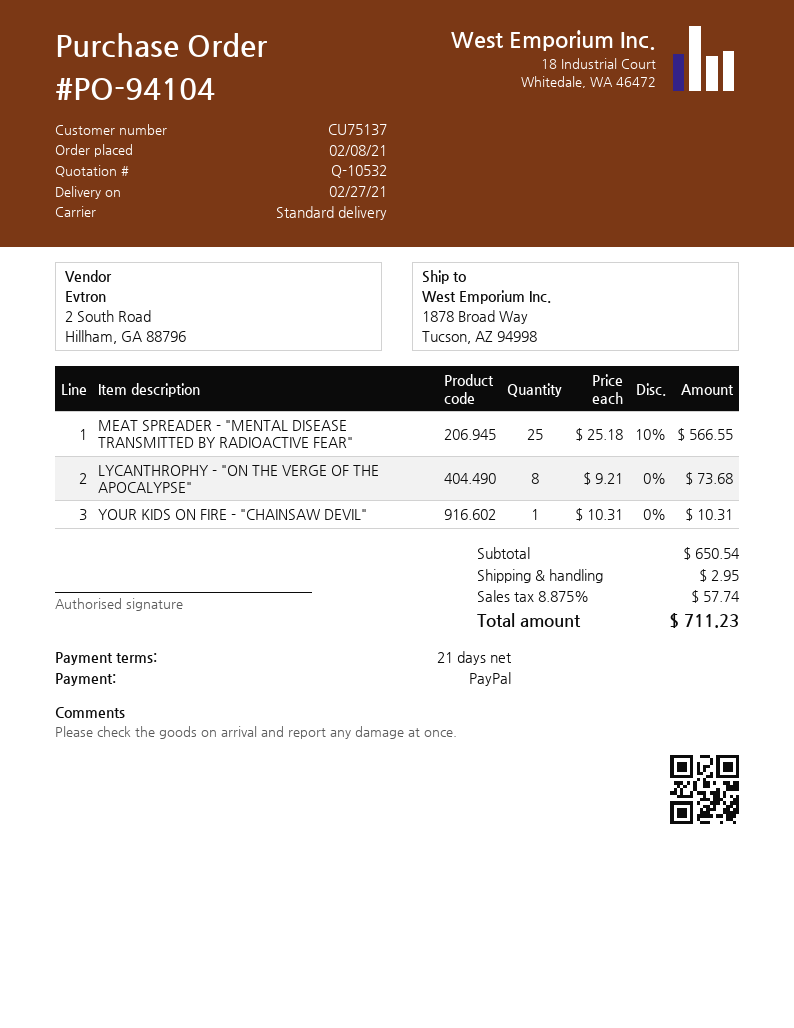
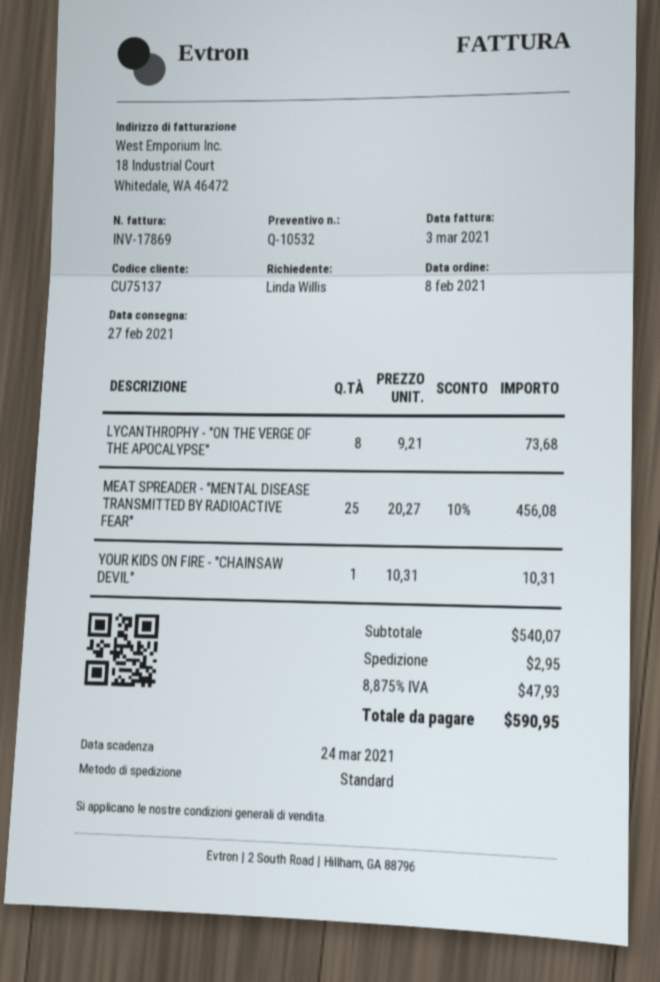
MEAT SPREADER - "MENTAL DISEASE TRANSMITTED BY RADIOACTIVE FEAR": 25 x 25.18 - 10% = 566.55 -> 25 x 20.27 - 10% = 456.08
subtotal: 650.54 -> 540.07
tax: 8.875% = 57.74 -> 8.875% = 47.93
total: 711.23 -> 590.95

